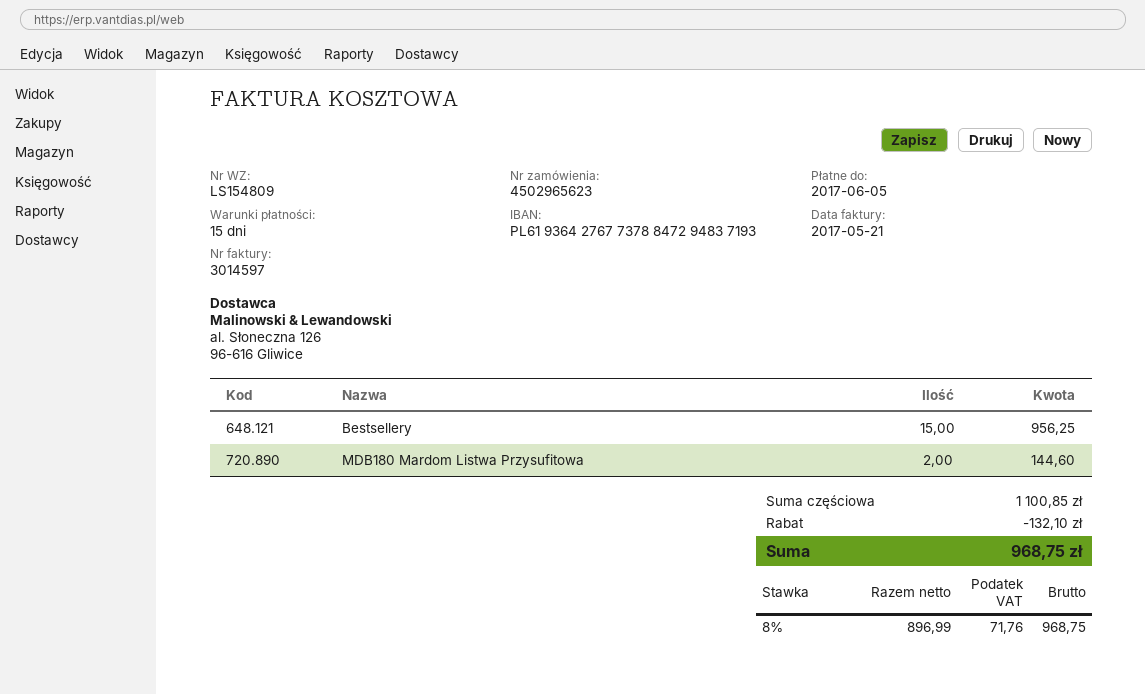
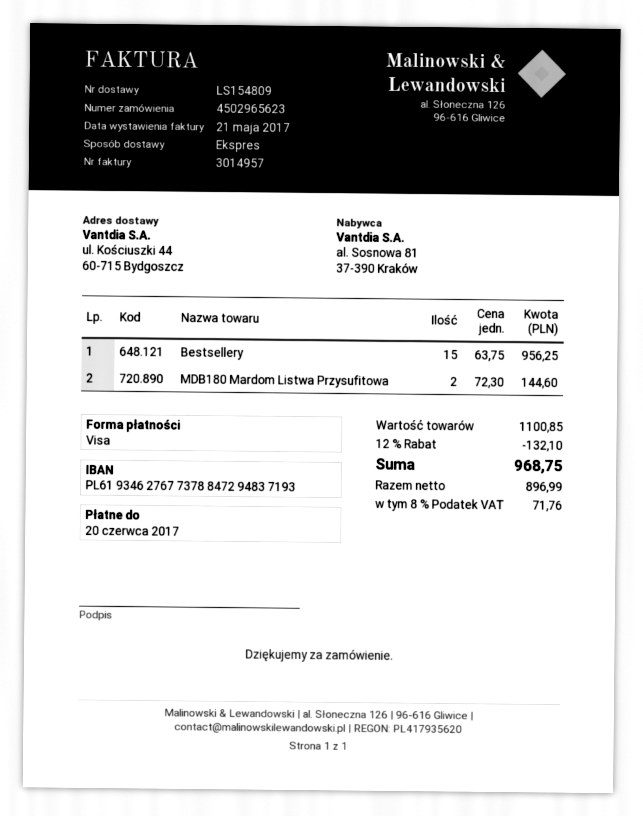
invoice number: 3014597 -> 3014957
due date: 2017-06-05 -> 2017-06-20
bank account: PL61936427677378847294837193 -> PL61934627677378847294837193

